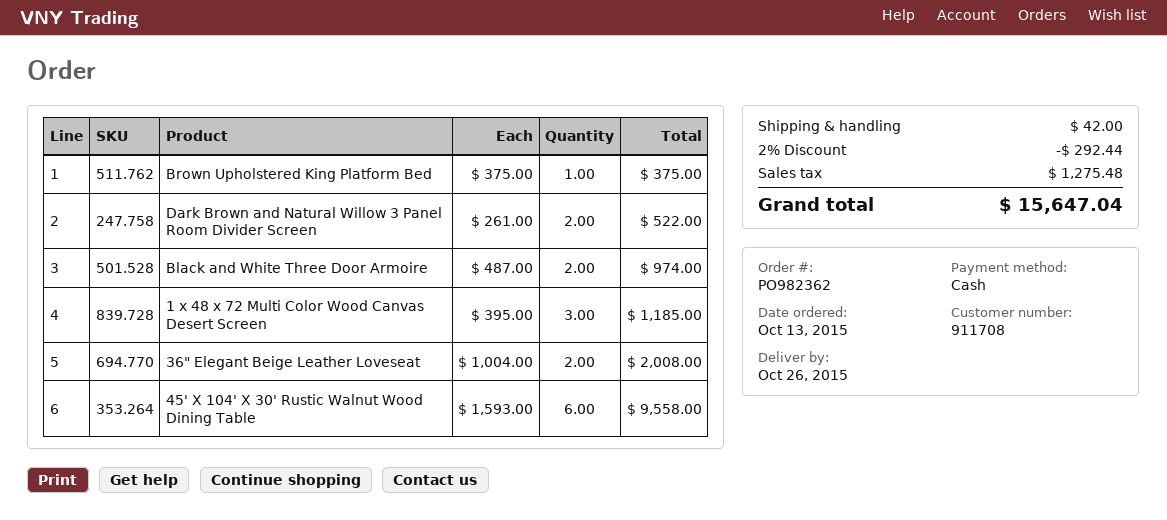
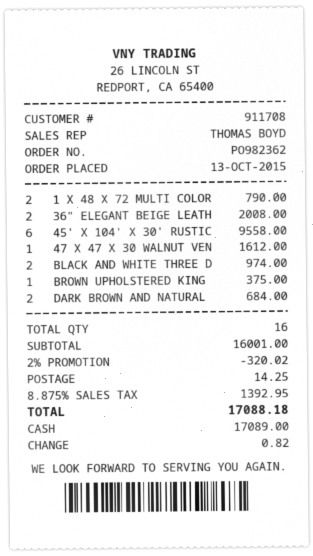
Dark Brown and Natural Willow 3 Panel Room Divider Screen: 2 for 522.00 -> 2 for 684.00
1 x 48 x 72 Multi Color Wood Canvas Desert Screen: 3 for 1185.00 -> 2 for 790.00
47 X 47 X 30 WALNUT VEN: none -> 1 for 1612.00
discount: 2% = 292.44 -> 2% = 320.02
shipping: 42.00 -> 14.25
tax: 1275.48 -> 1392.95
total: 15647.04 -> 17088.18

